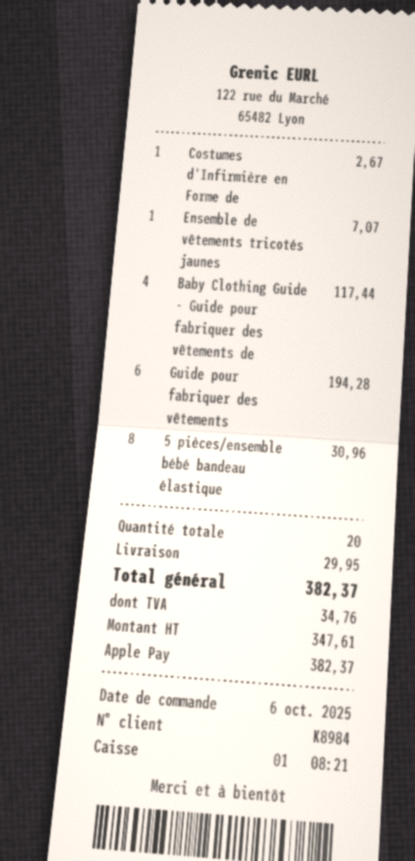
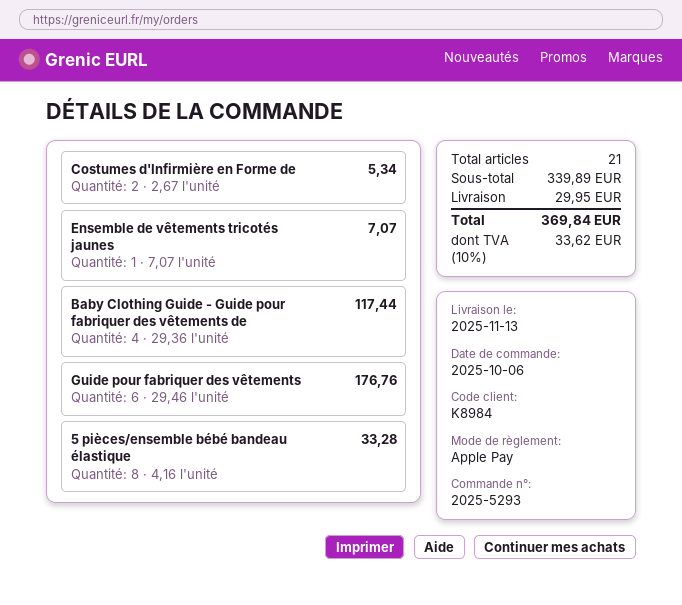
Costumes d'Infirmière en Forme de: 1 for 2.67 -> 2 for 5.34
Guide pour fabriquer des vêtements: 6 for 194.28 -> 6 for 176.76
5 pièces/ensemble bébé bandeau élastique: 8 for 30.96 -> 8 for 33.28
total quantity: 20 -> 21
tax: 34.76 -> 33.62
total: 382.37 -> 369.84

